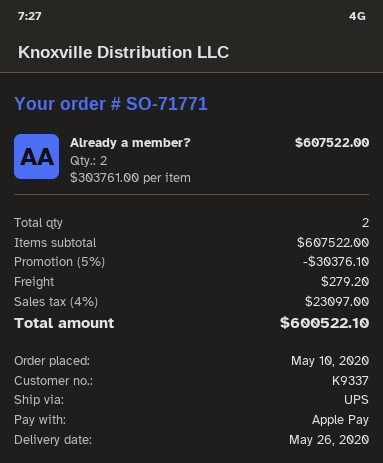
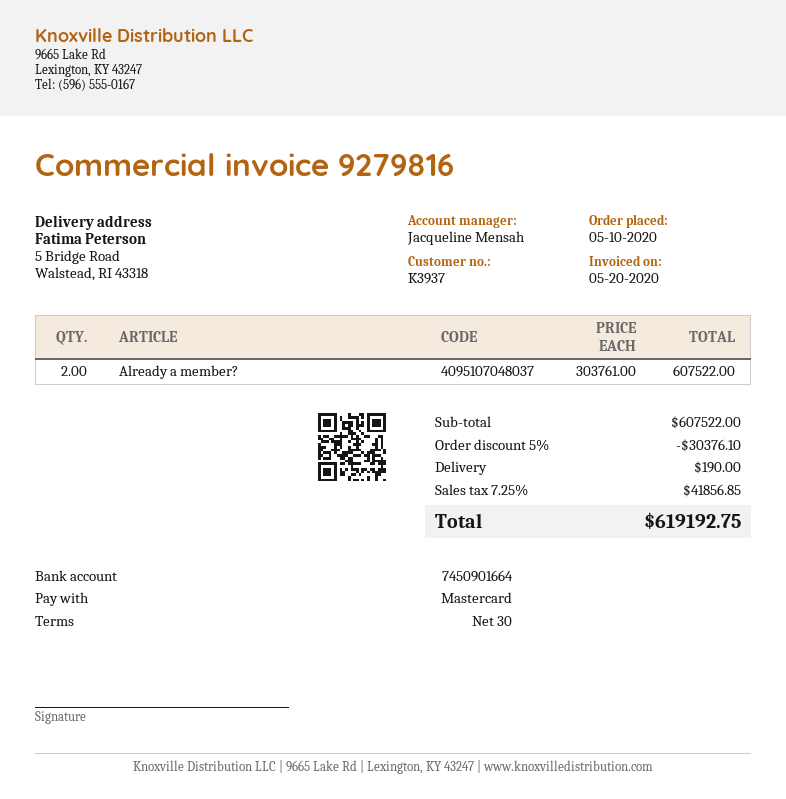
customer number: K9337 -> K3937
payment method: Apple Pay -> Mastercard
shipping: 279.20 -> 190.00
tax: 4% = 23097.00 -> 7.25% = 41856.85
total: 600522.10 -> 619192.75

